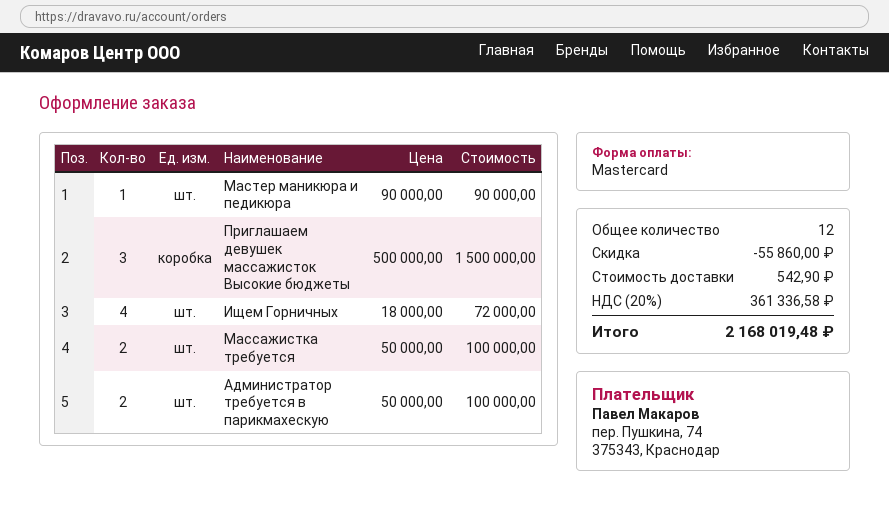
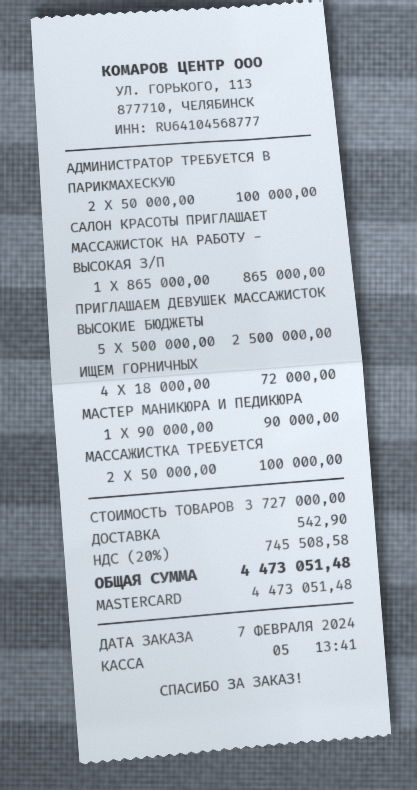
Приглашаем девушек массажисток Высокие бюджеты: 3 x 500000.00 = 1500000.00 -> 5 x 500000.00 = 2500000.00
САЛОН КРАСОТЫ ПРИГЛАШАЕТ МАССАЖИСТОК НА РАБОТУ - ВЫСОКАЯ З/П: none -> 1 x 865000.00 = 865000.00
discount: 55860.00 -> none
tax: 20% = 361336.58 -> 20% = 745508.58
total: 2168019.48 -> 4473051.48

